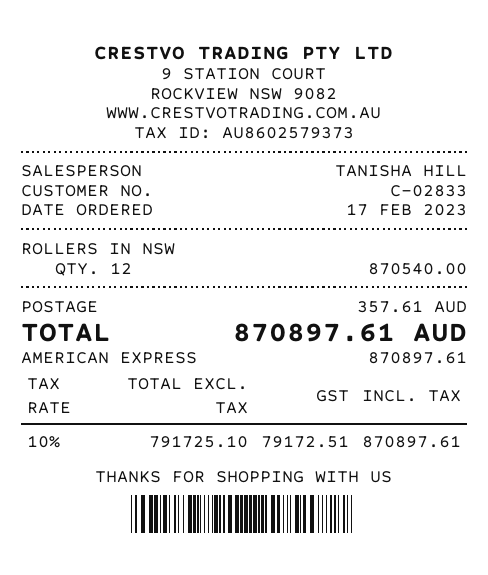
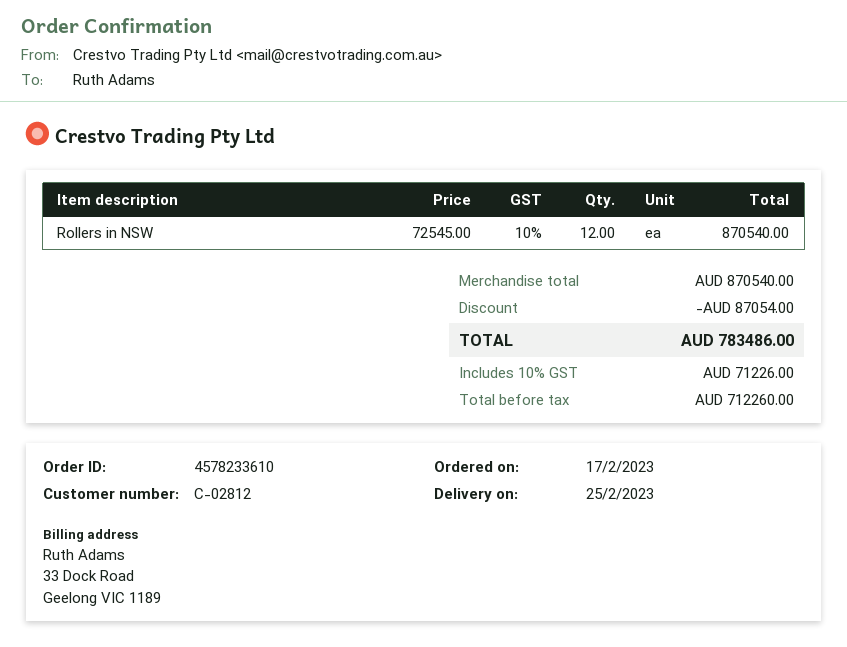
customer number: C-02833 -> C-02812
discount: none -> 87054.00
shipping: 357.61 -> none
net: 791725.10 -> 712260.00
tax: 10% = 79172.51 -> 10% = 71226.00
total: 870897.61 -> 783486.00

